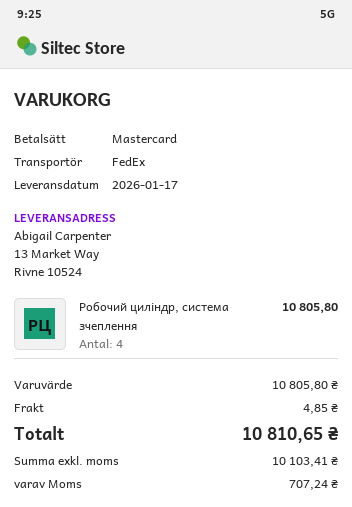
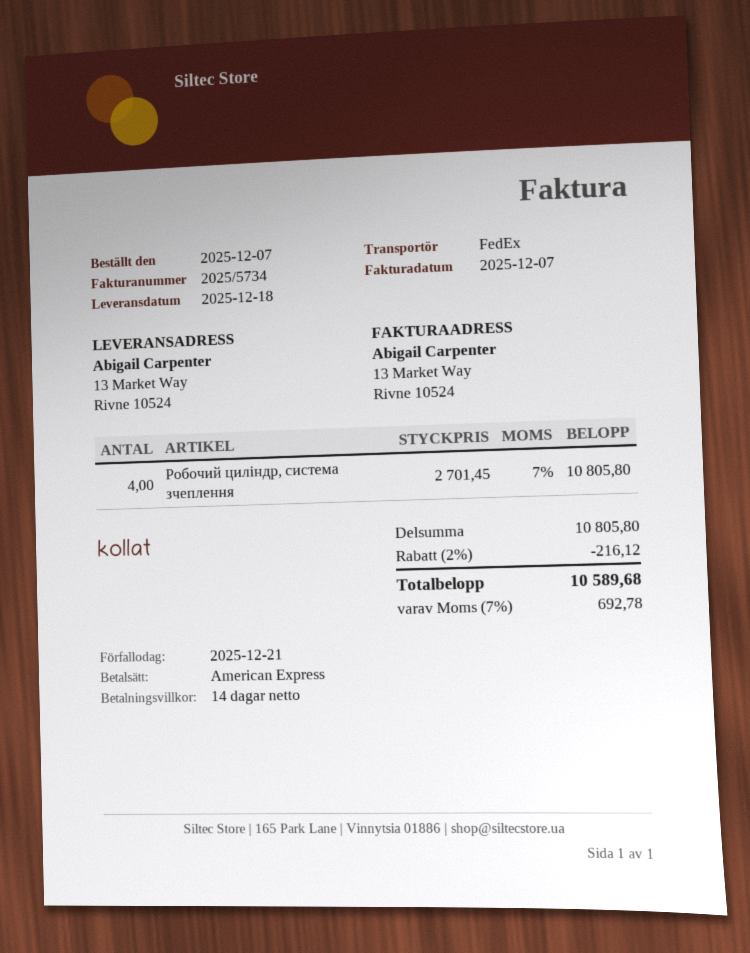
delivery date: 2026-01-17 -> 2025-12-18
payment method: Mastercard -> American Express
discount: none -> 2% = 216.12
shipping: 4.85 -> none
tax: 707.24 -> 692.78
total: 10810.65 -> 10589.68

